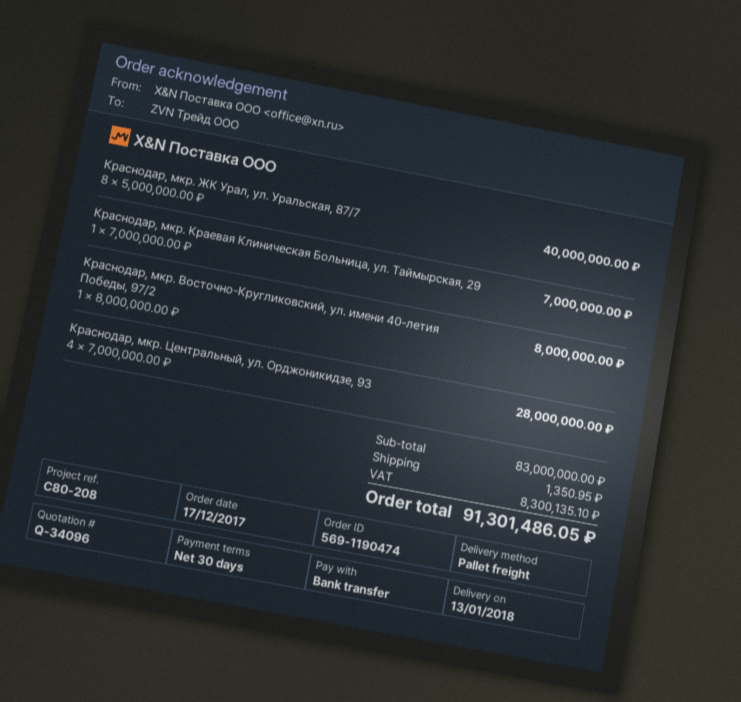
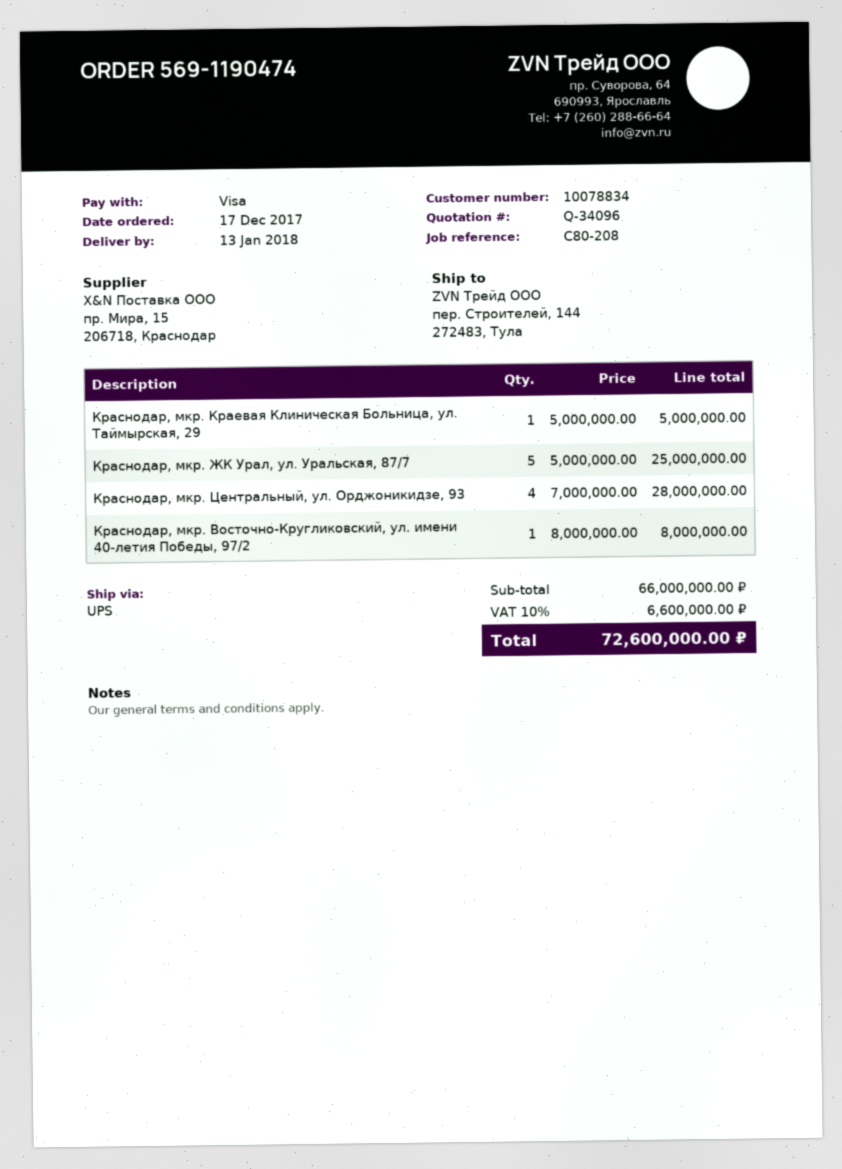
payment method: bank transfer -> Visa
shipping method: pallet freight -> UPS
Краснодар, мкр. ЖК Урал, ул. Уральская, 87/7: 8 x 5000000.00 = 40000000.00 -> 5 x 5000000.00 = 25000000.00
Краснодар, мкр. Краевая Клиническая Больница, ул. Таймырская, 29: 1 x 7000000.00 = 7000000.00 -> 1 x 5000000.00 = 5000000.00
subtotal: 83000000.00 -> 66000000.00
shipping: 1350.95 -> none
tax: 8300135.10 -> 6600000.00
total: 91301486.05 -> 72600000.00

